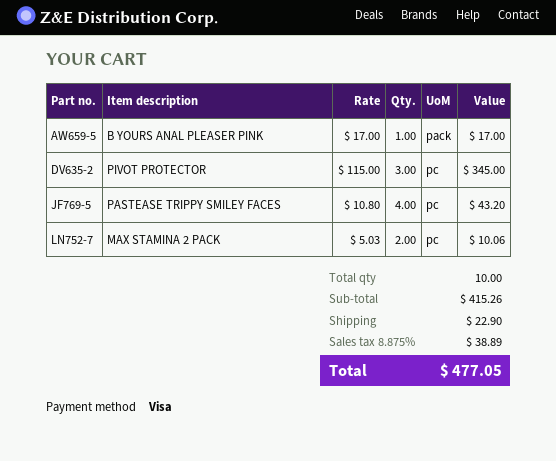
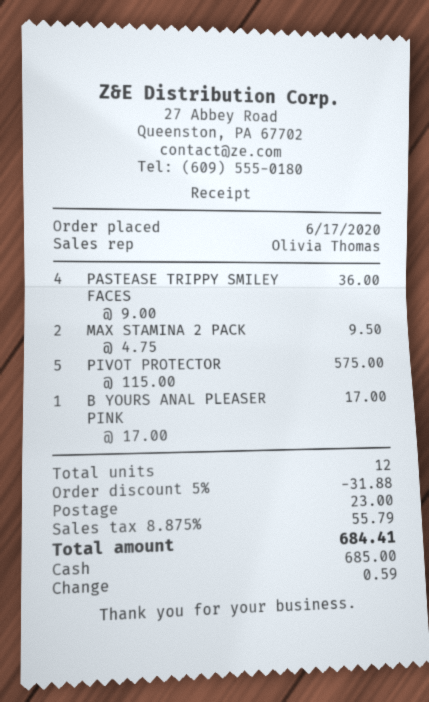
payment method: Visa -> cash
PIVOT PROTECTOR: 3 x 115.00 = 345.00 -> 5 x 115.00 = 575.00
PASTEASE TRIPPY SMILEY FACES: 4 x 10.80 = 43.20 -> 4 x 9.00 = 36.00
MAX STAMINA 2 PACK: 2 x 5.03 = 10.06 -> 2 x 4.75 = 9.50
total quantity: 10 -> 12
discount: none -> 5% = 31.88
shipping: 22.90 -> 23.00
tax: 8.875% = 38.89 -> 8.875% = 55.79
total: 477.05 -> 684.41

